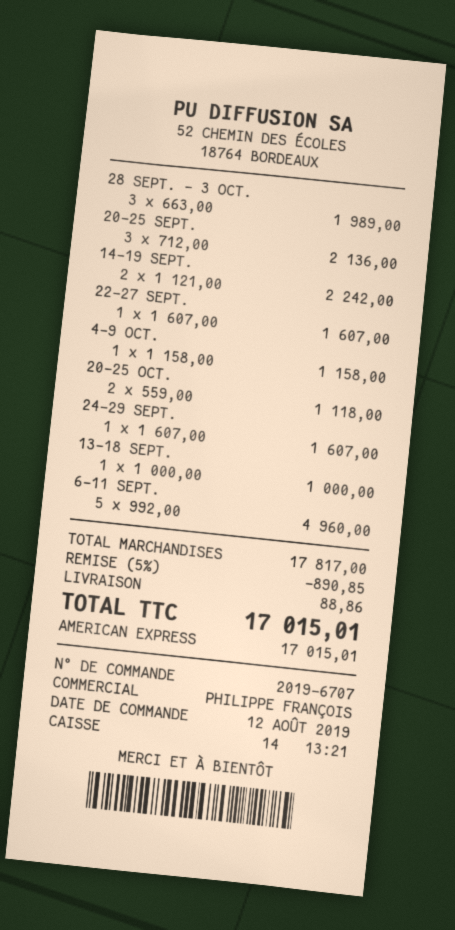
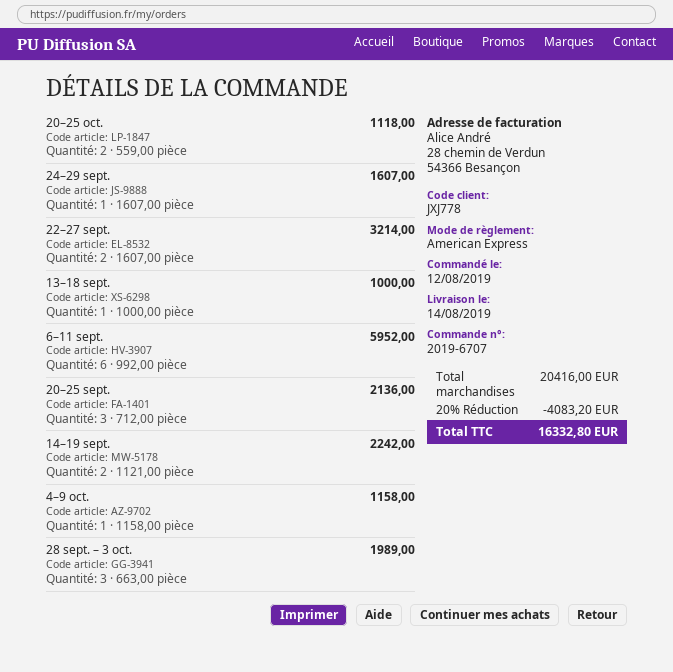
22–27 SEPT.: 1 x 1607.00 = 1607.00 -> 2 x 1607.00 = 3214.00
6–11 SEPT.: 5 x 992.00 = 4960.00 -> 6 x 992.00 = 5952.00
subtotal: 17817.00 -> 20416.00
discount: 5% = 890.85 -> 20% = 4083.20
shipping: 88.86 -> none
total: 17015.01 -> 16332.80

